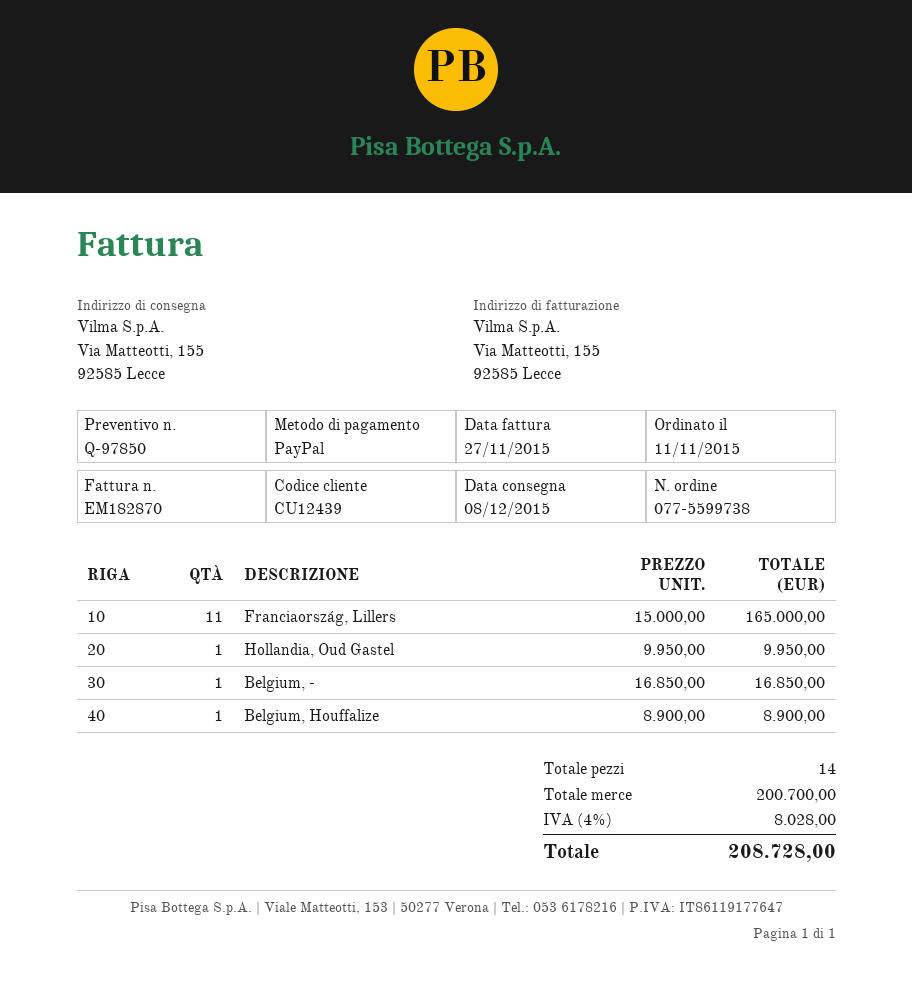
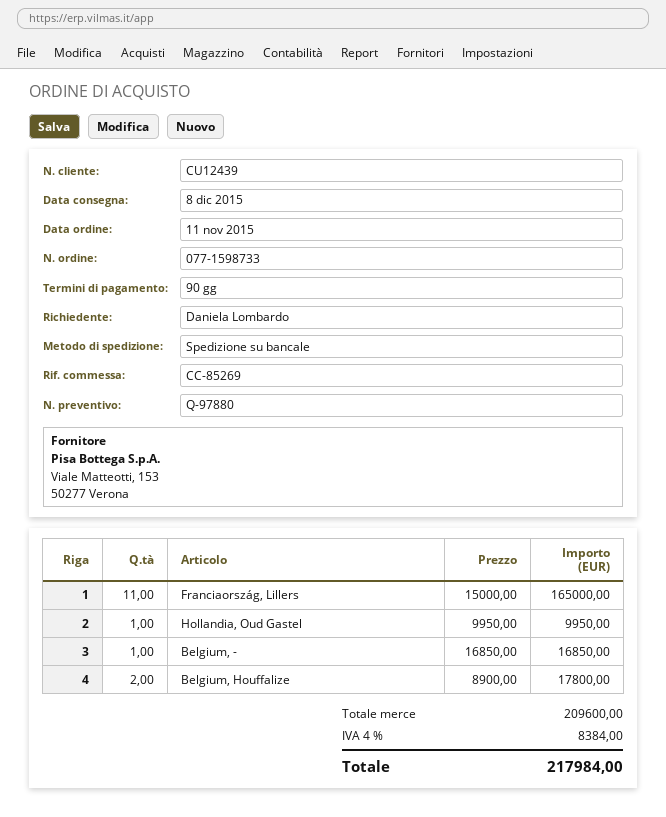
quote number: Q-97850 -> Q-97880
order number: 077-5599738 -> 077-1598733
Belgium, Houffalize: 1 x 8900.00 = 8900.00 -> 2 x 8900.00 = 17800.00
subtotal: 200700.00 -> 209600.00
tax: 4% = 8028.00 -> 4% = 8384.00
total: 208728.00 -> 217984.00

